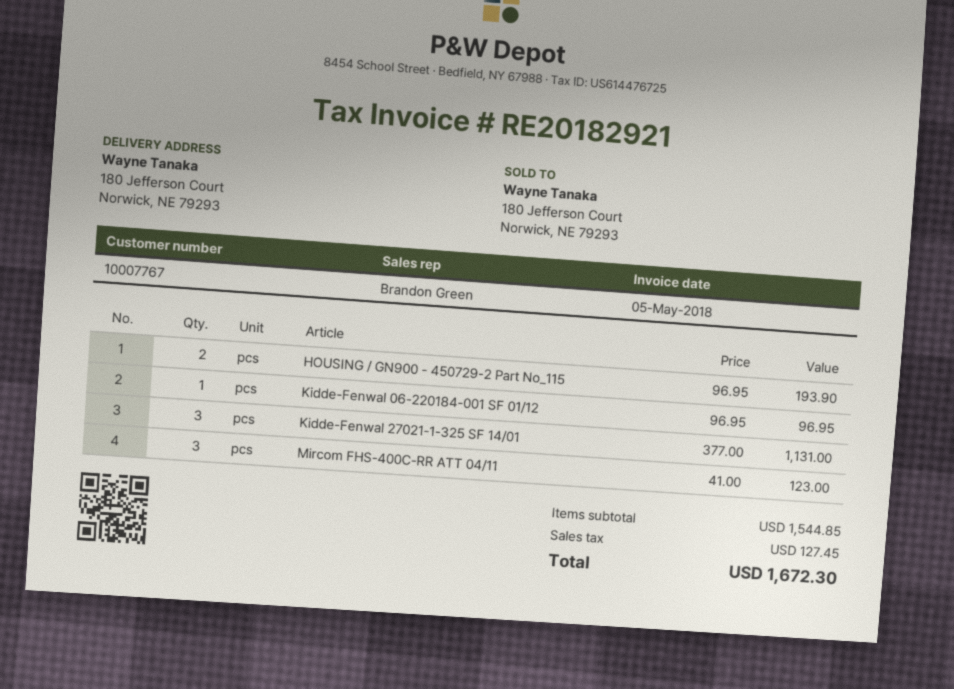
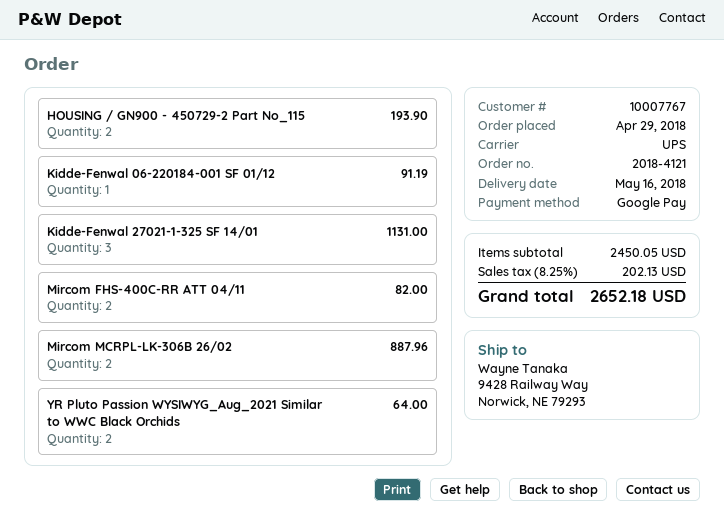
ship to: 180 Jefferson Court, Norwick, NE 79293 -> 9428 Railway Way, Norwick, NE 79293
Kidde-Fenwal 06-220184-001 SF 01/12: 1 for 96.95 -> 1 for 91.19
Mircom FHS-400C-RR ATT 04/11: 3 for 123.00 -> 2 for 82.00
Mircom MCRPL-LK-306B 26/02: none -> 2 for 887.96
YR Pluto Passion WYSIWYG_Aug_2021 Similar to WWC Black Orchids: none -> 2 for 64.00
subtotal: 1544.85 -> 2450.05
tax: 127.45 -> 202.13
total: 1672.30 -> 2652.18

